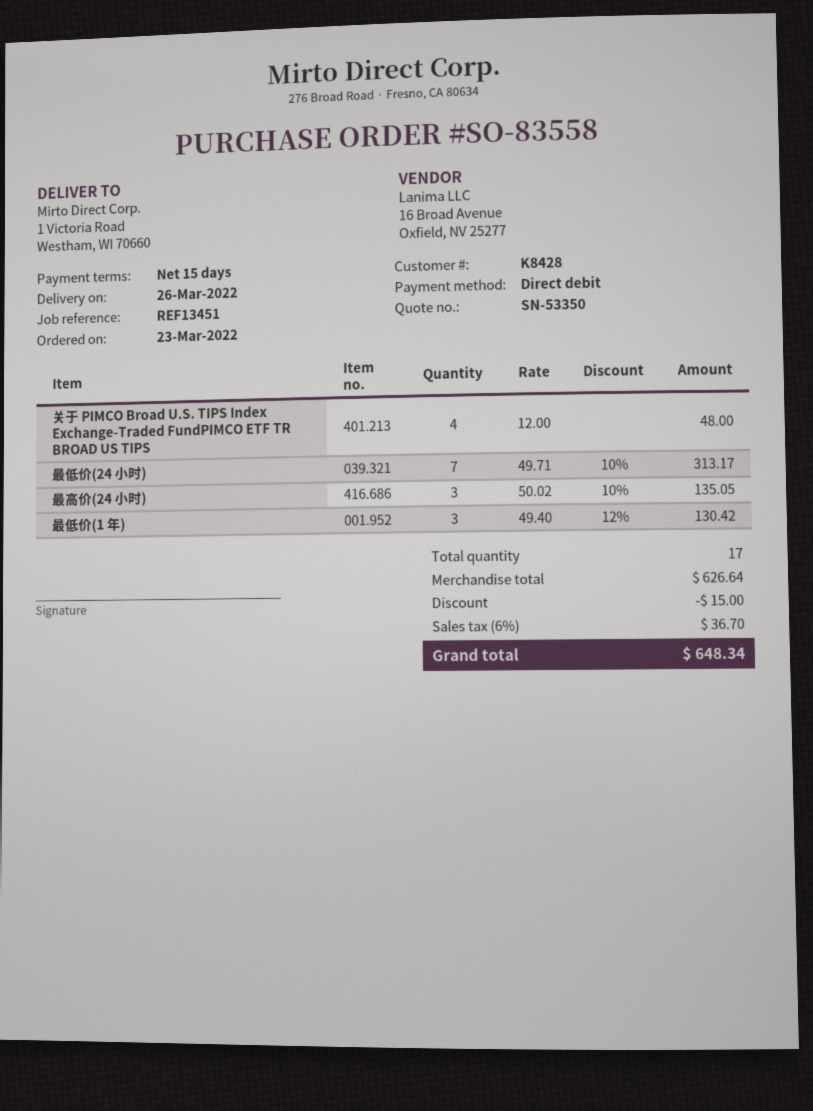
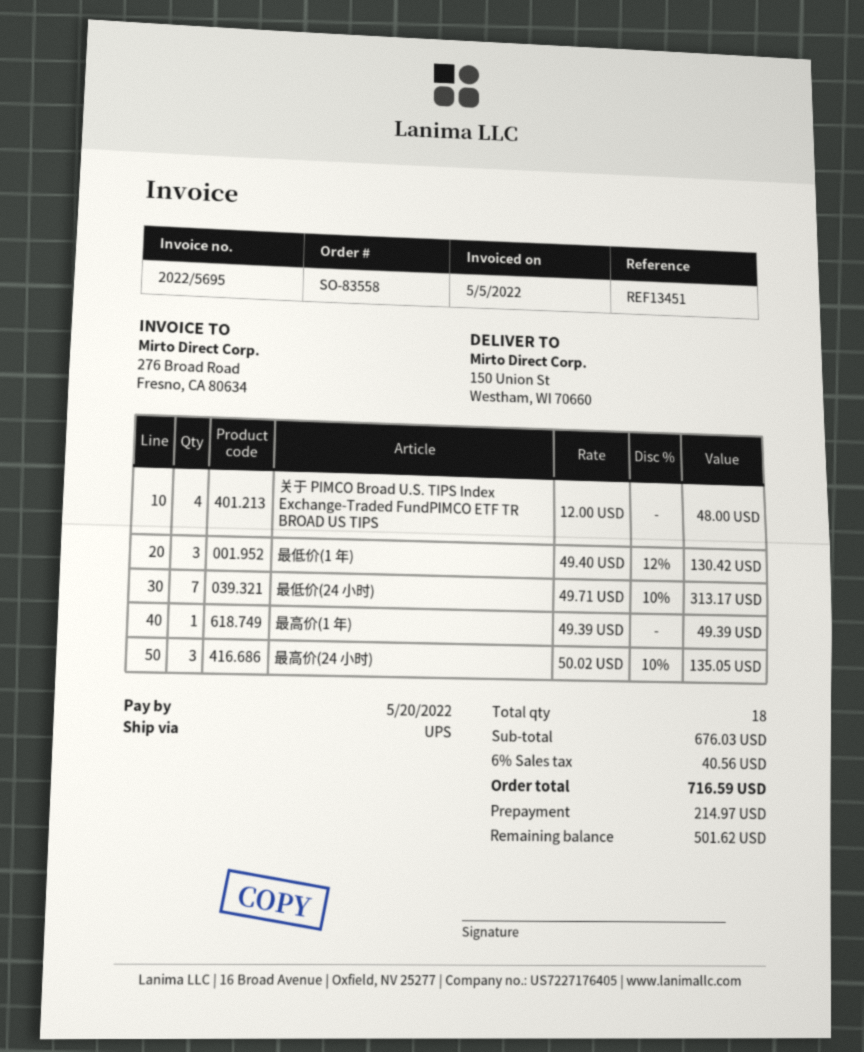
ship to: 1 Victoria Road, Westham, WI 70660 -> 150 Union St, Westham, WI 70660
最高价(1 年): none -> 1 x 49.39 = 49.39
total quantity: 17 -> 18
subtotal: 626.64 -> 676.03
discount: 15.00 -> none
tax: 6% = 36.70 -> 6% = 40.56
total: 648.34 -> 716.59

